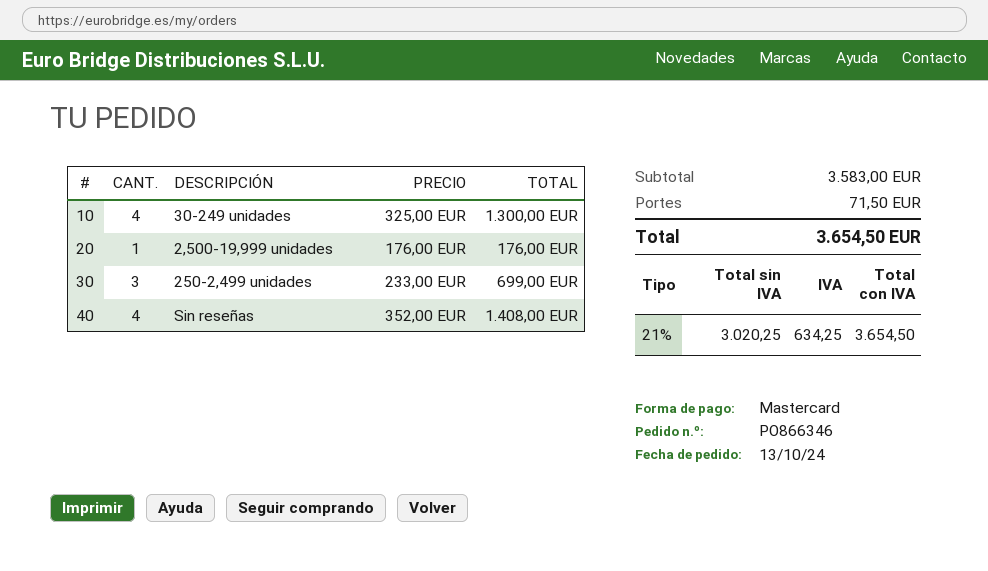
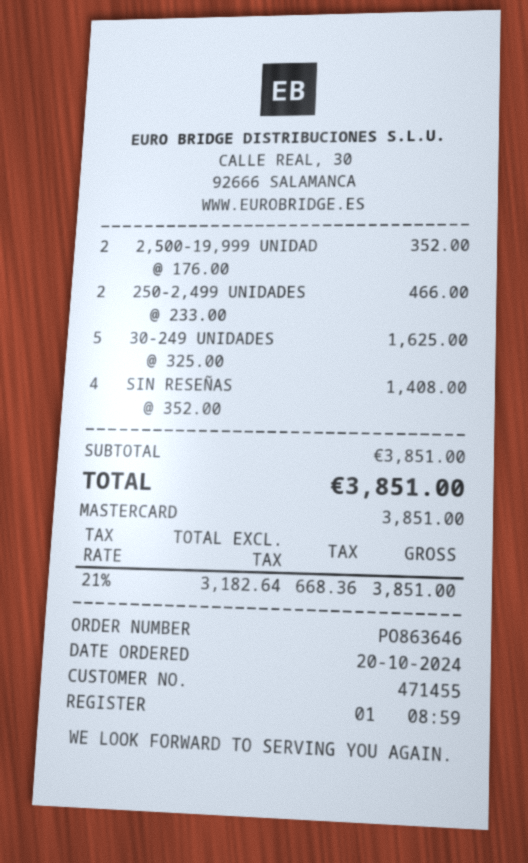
order number: PO866346 -> PO863646
order date: 2024-10-13 -> 2024-10-20
30-249 unidades: 4 x 325.00 = 1300.00 -> 5 x 325.00 = 1625.00
2,500-19,999 unidades: 1 x 176.00 = 176.00 -> 2 x 176.00 = 352.00
250-2,499 unidades: 3 x 233.00 = 699.00 -> 2 x 233.00 = 466.00
subtotal: 3583.00 -> 3851.00
shipping: 71.50 -> none
net: 3020.25 -> 3182.64
tax: 21% = 634.25 -> 21% = 668.36
total: 3654.50 -> 3851.00

